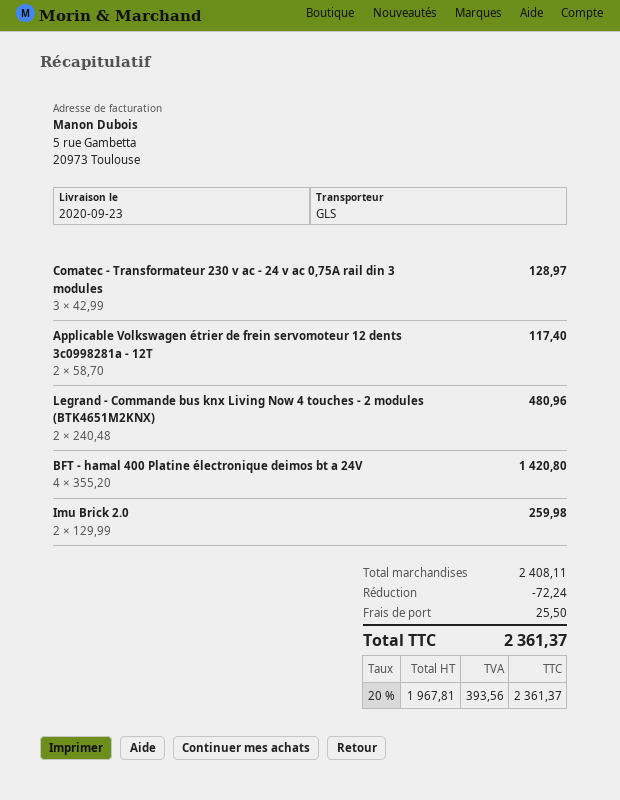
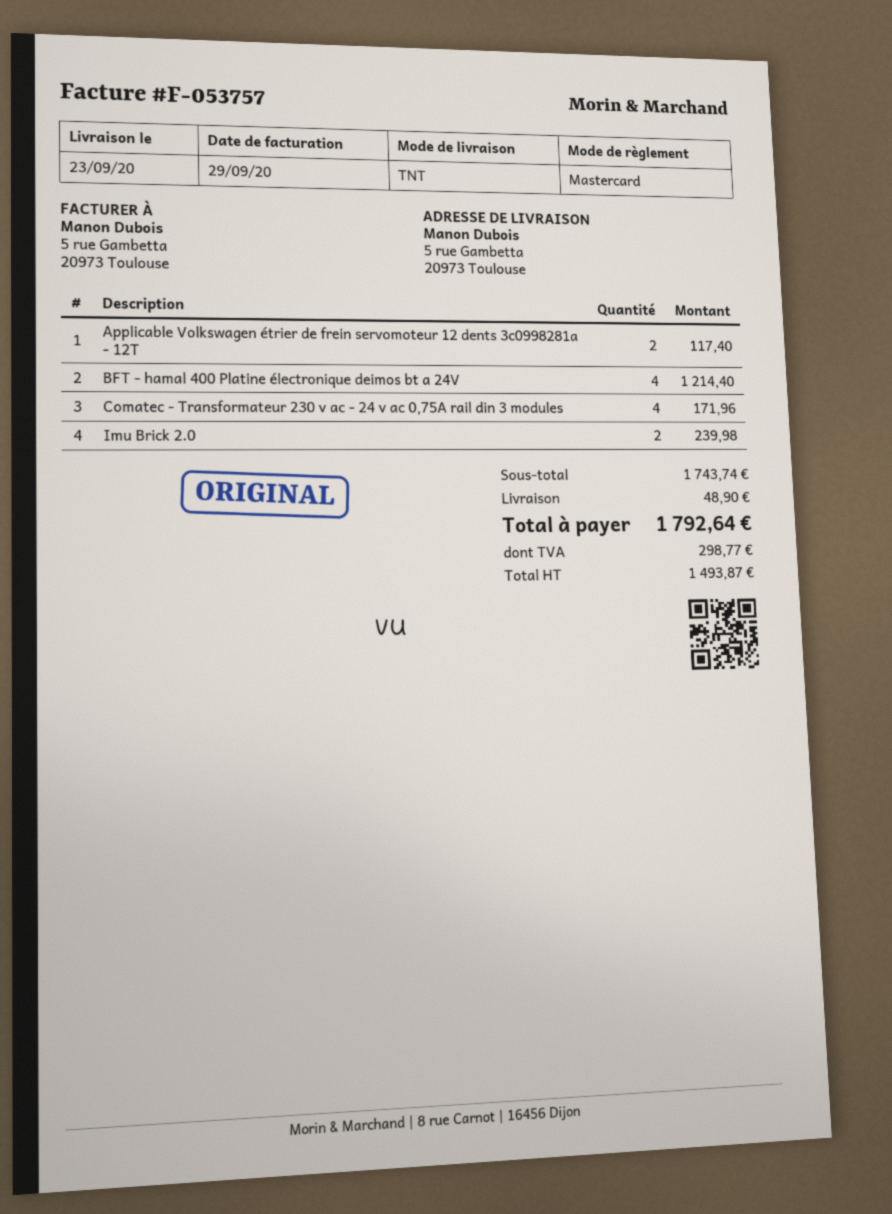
shipping method: GLS -> TNT
Comatec - Transformateur 230 v ac - 24 v ac 0,75A rail din 3 modules: 3 for 128.97 -> 4 for 171.96
Legrand - Commande bus knx Living Now 4 touches - 2 modules (BTK4651M2KNX): 2 for 480.96 -> none
BFT - hamal 400 Platine électronique deimos bt a 24V: 4 for 1420.80 -> 4 for 1214.40
Imu Brick 2.0: 2 for 259.98 -> 2 for 239.98
subtotal: 2408.11 -> 1743.74
discount: 72.24 -> none
shipping: 25.50 -> 48.90
net: 1967.81 -> 1493.87
tax: 393.56 -> 298.77
total: 2361.37 -> 1792.64

